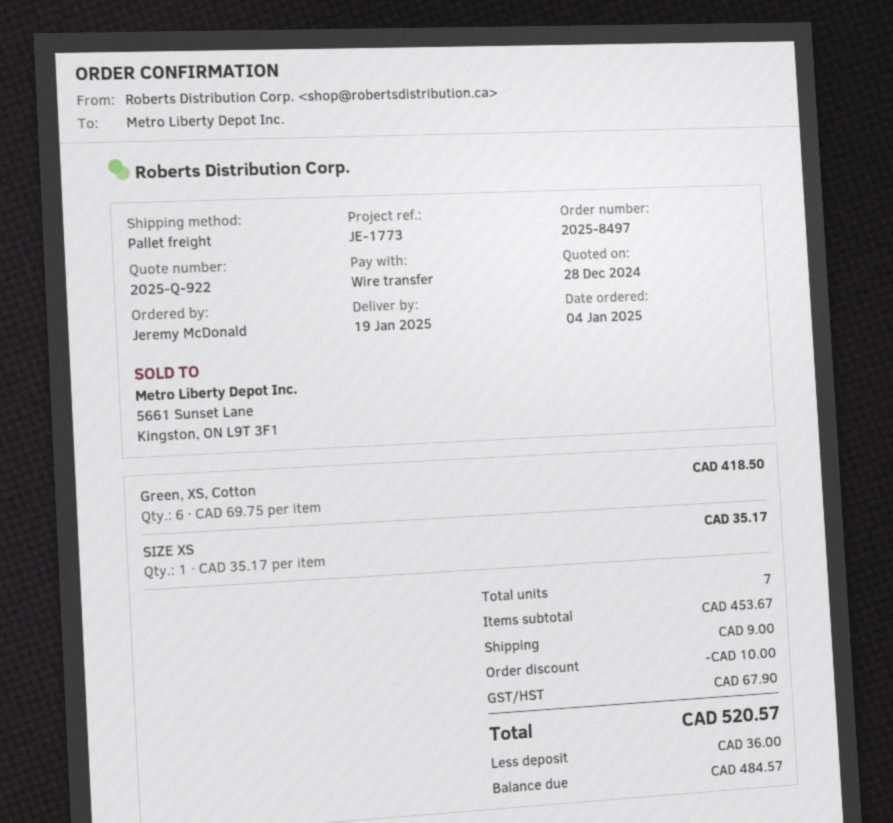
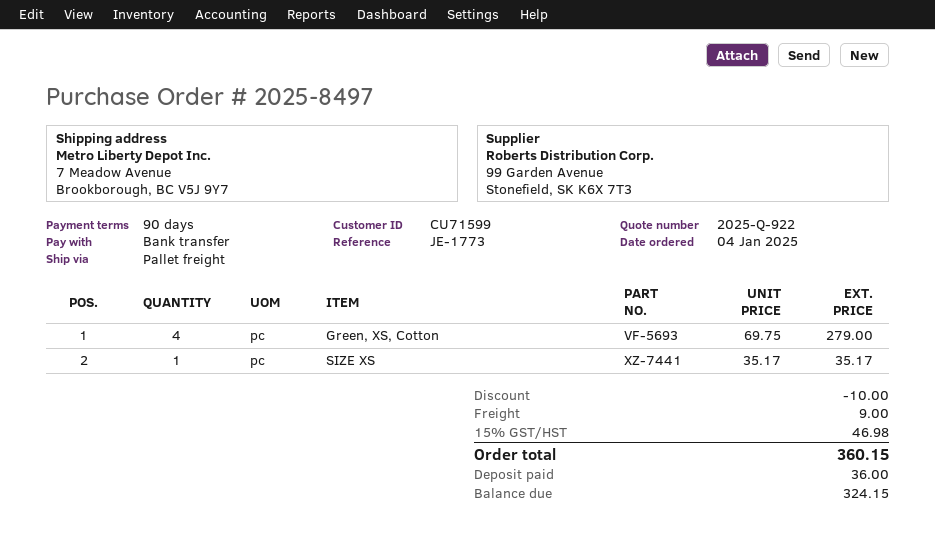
Green, XS, Cotton: 6 x 69.75 = 418.50 -> 4 x 69.75 = 279.00
tax: 67.90 -> 46.98
total: 520.57 -> 360.15
balance: 484.57 -> 324.15

